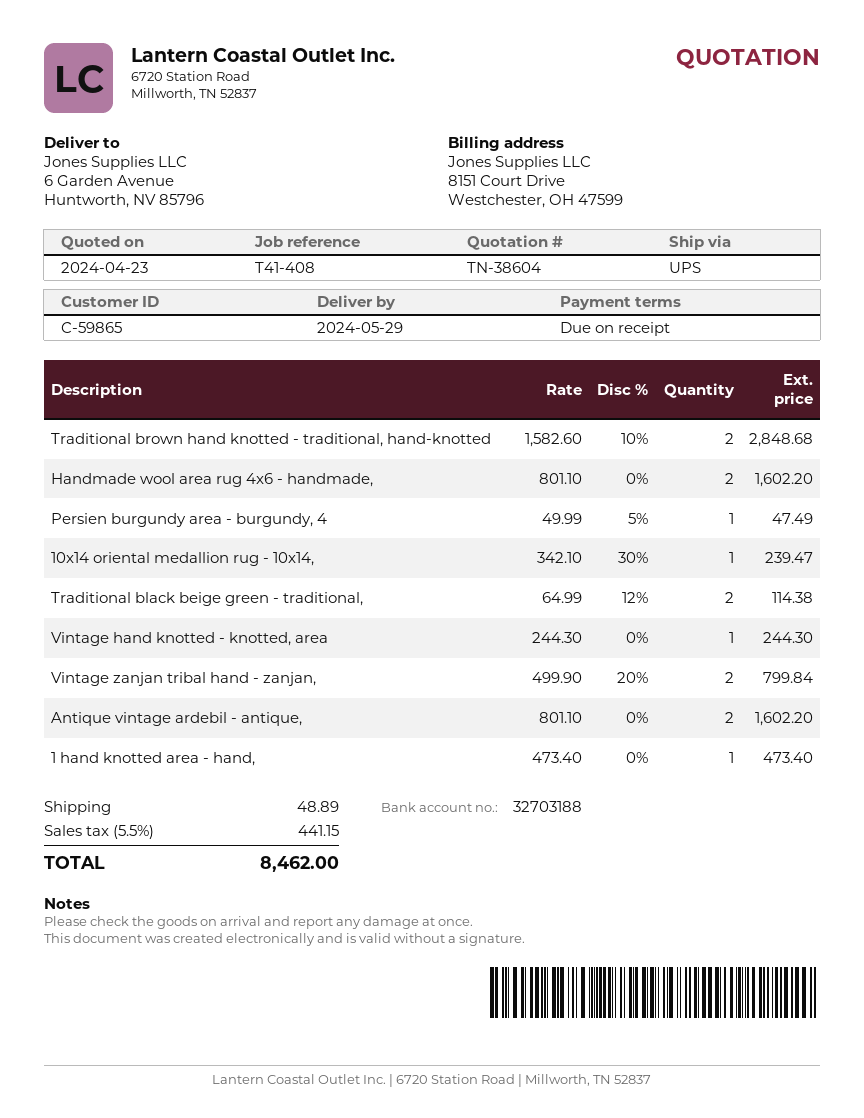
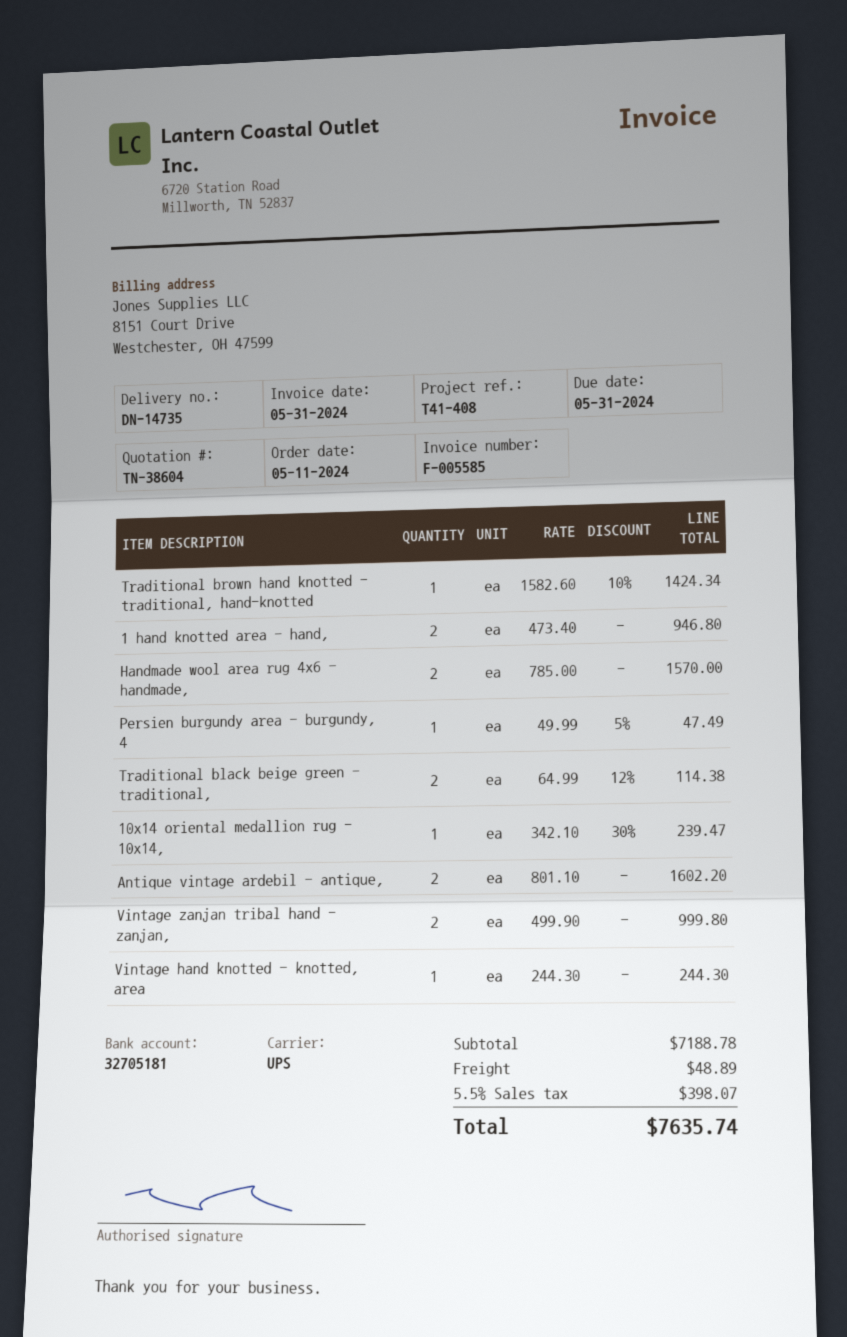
bank account: 32703188 -> 32705181
Traditional brown hand knotted - traditional, hand-knotted: 2 x 1582.60 - 10% = 2848.68 -> 1 x 1582.60 - 10% = 1424.34
Handmade wool area rug 4x6 - handmade,: 2 x 801.10 = 1602.20 -> 2 x 785.00 = 1570.00
Vintage zanjan tribal hand - zanjan,: 2 x 499.90 - 20% = 799.84 -> 2 x 499.90 = 999.80
1 hand knotted area - hand,: 1 x 473.40 = 473.40 -> 2 x 473.40 = 946.80
tax: 5.5% = 441.15 -> 5.5% = 398.07
total: 8462.00 -> 7635.74

